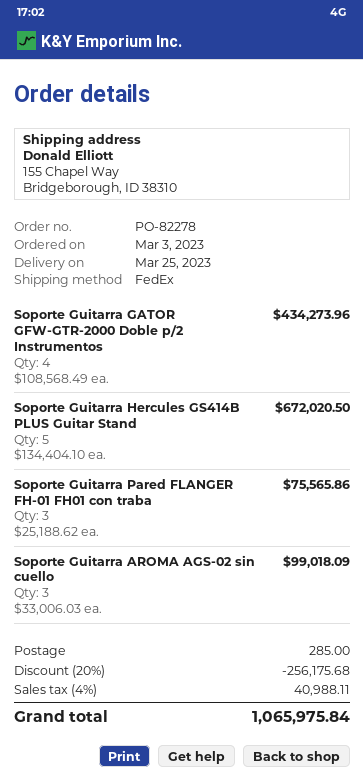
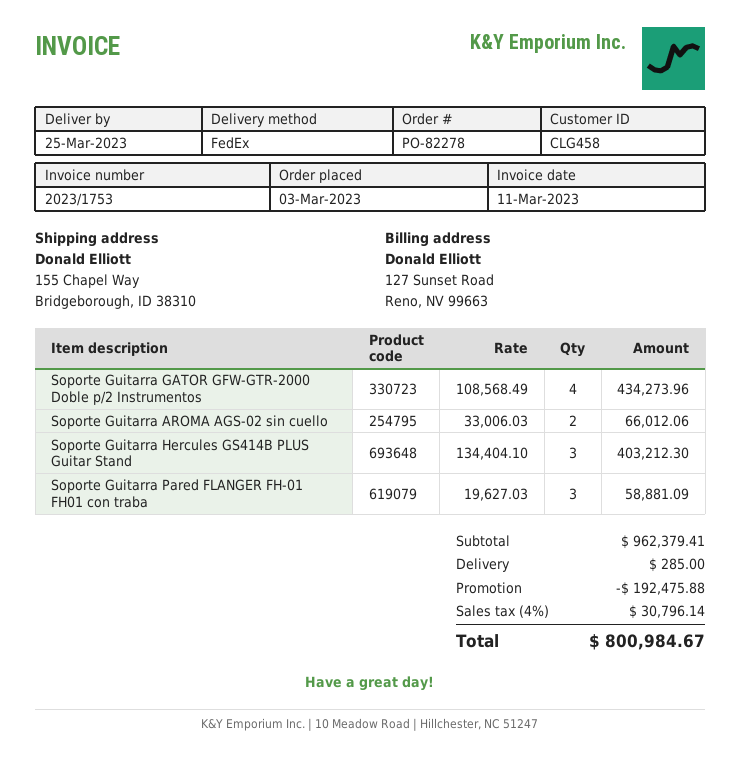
Soporte Guitarra Hercules GS414B PLUS Guitar Stand: 5 x 134404.10 = 672020.50 -> 3 x 134404.10 = 403212.30
Soporte Guitarra Pared FLANGER FH-01 FH01 con traba: 3 x 25188.62 = 75565.86 -> 3 x 19627.03 = 58881.09
Soporte Guitarra AROMA AGS-02 sin cuello: 3 x 33006.03 = 99018.09 -> 2 x 33006.03 = 66012.06
discount: 256175.68 -> 192475.88
tax: 4% = 40988.11 -> 4% = 30796.14
total: 1065975.84 -> 800984.67

